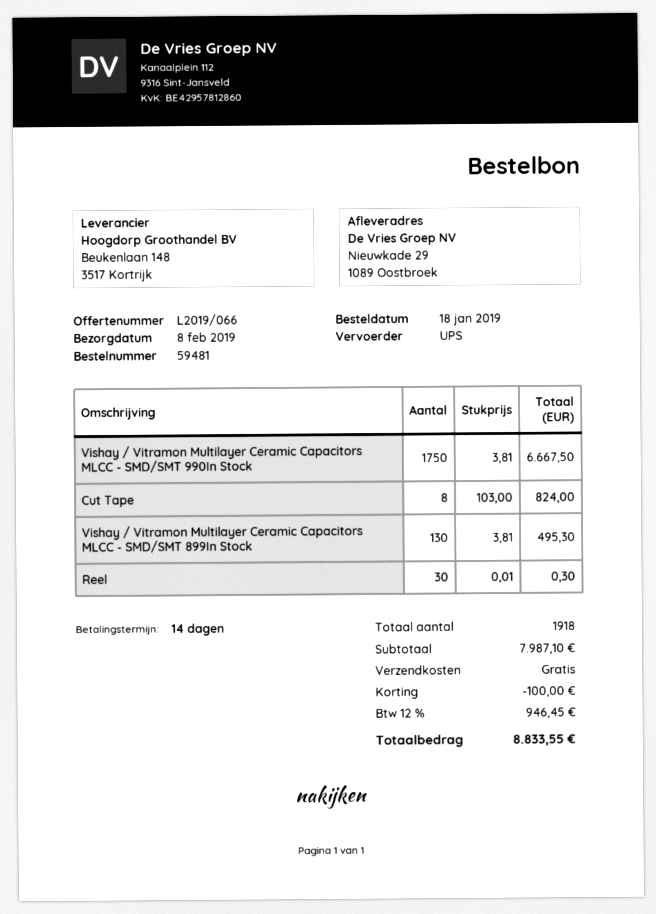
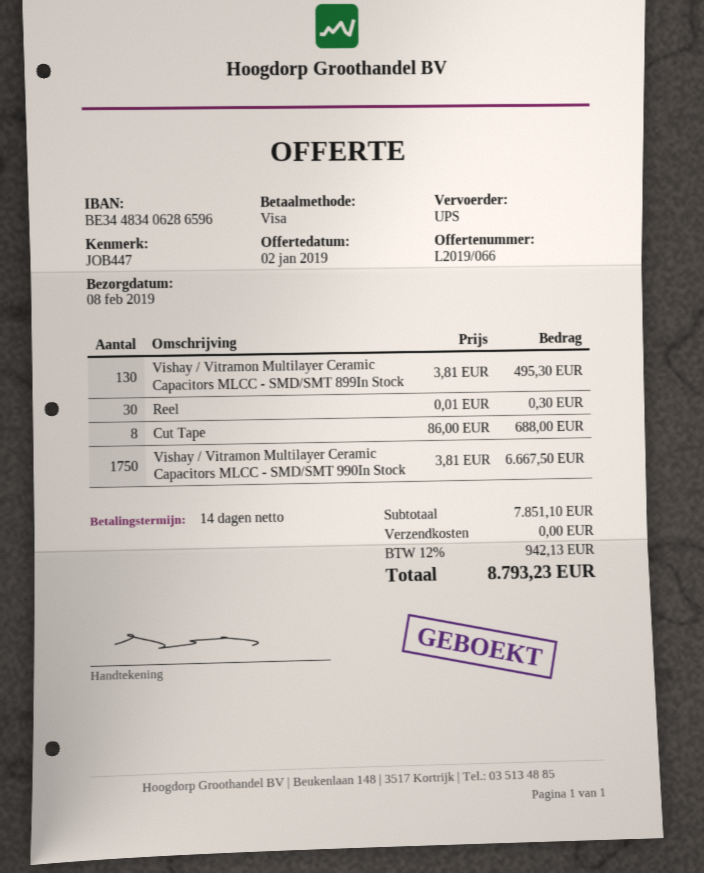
Cut Tape: 8 x 103.00 = 824.00 -> 8 x 86.00 = 688.00
subtotal: 7987.10 -> 7851.10
discount: 100.00 -> none
tax: 12% = 946.45 -> 12% = 942.13
total: 8833.55 -> 8793.23

